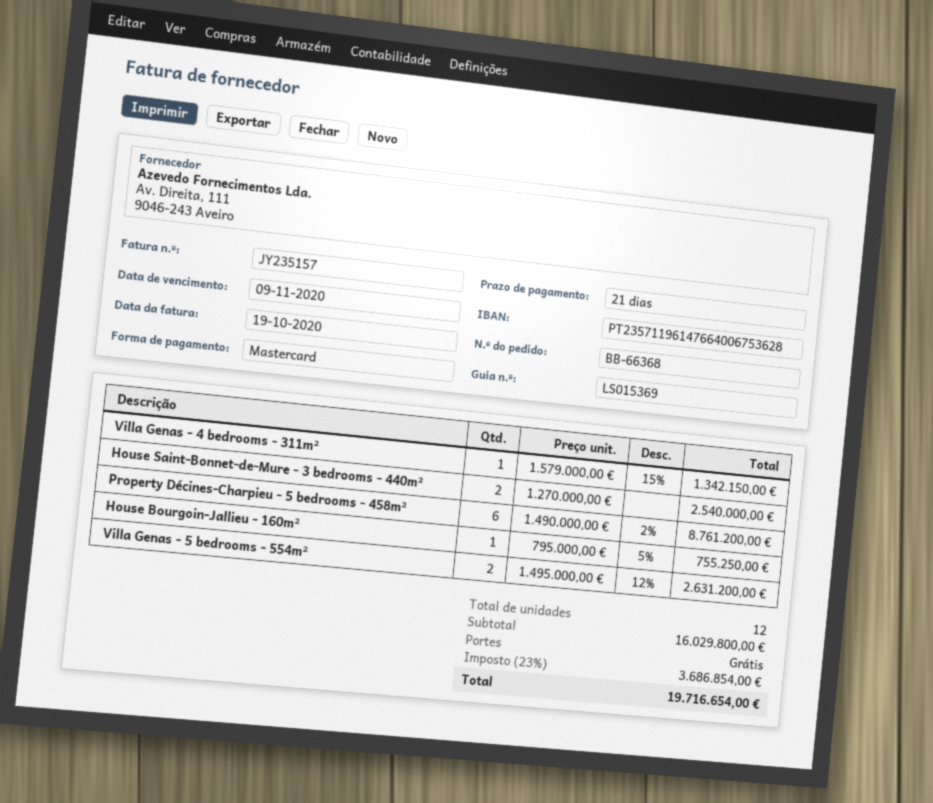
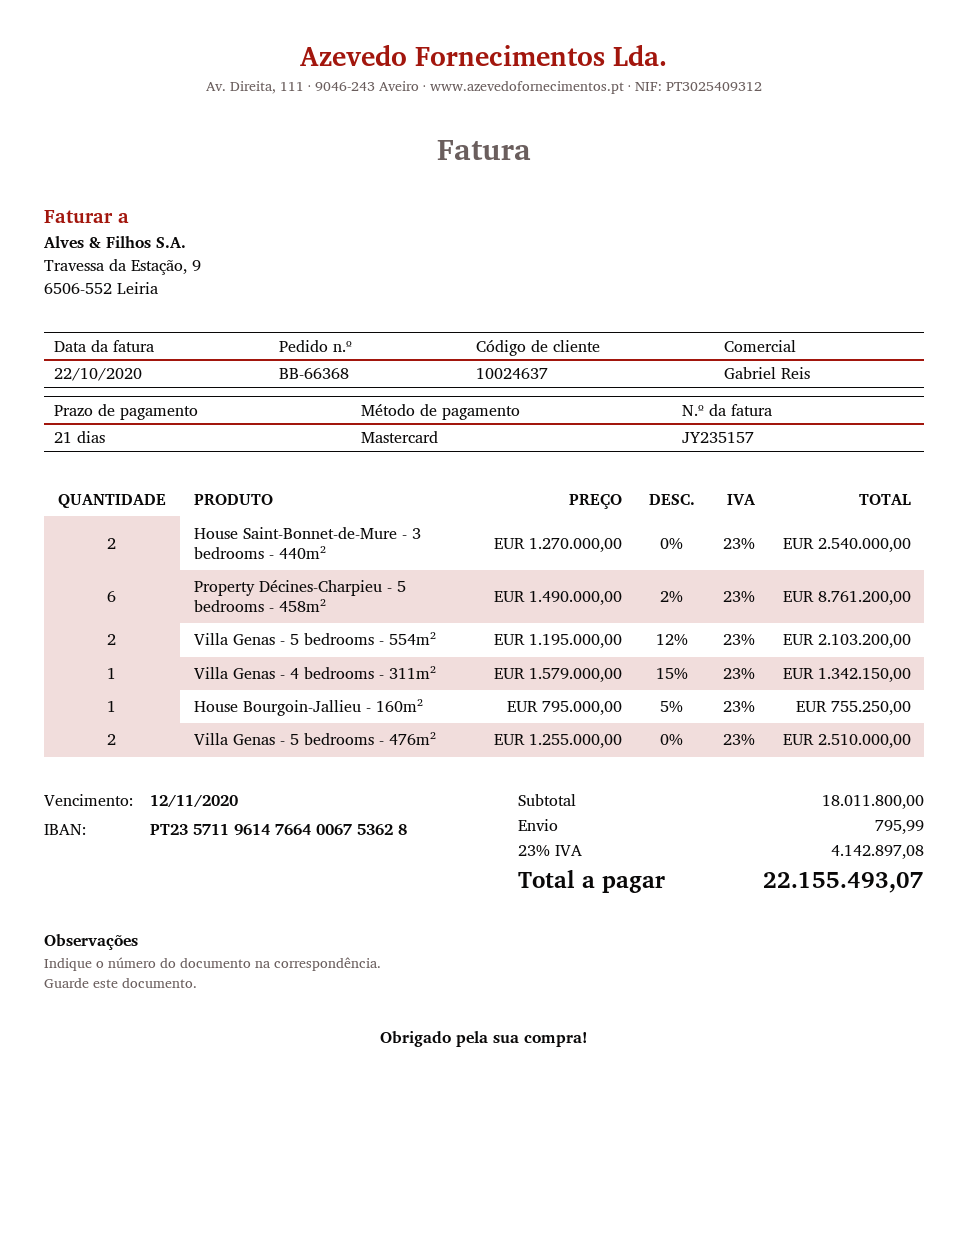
invoice date: 2020-10-19 -> 2020-10-22
due date: 2020-11-09 -> 2020-11-12
Villa Genas - 5 bedrooms - 554m²: 2 x 1495000.00 - 12% = 2631200.00 -> 2 x 1195000.00 - 12% = 2103200.00
Villa Genas - 5 bedrooms - 476m²: none -> 2 x 1255000.00 = 2510000.00
subtotal: 16029800.00 -> 18011800.00
shipping: 0.00 -> 795.99
tax: 23% = 3686854.00 -> 23% = 4142897.08
total: 19716654.00 -> 22155493.07

